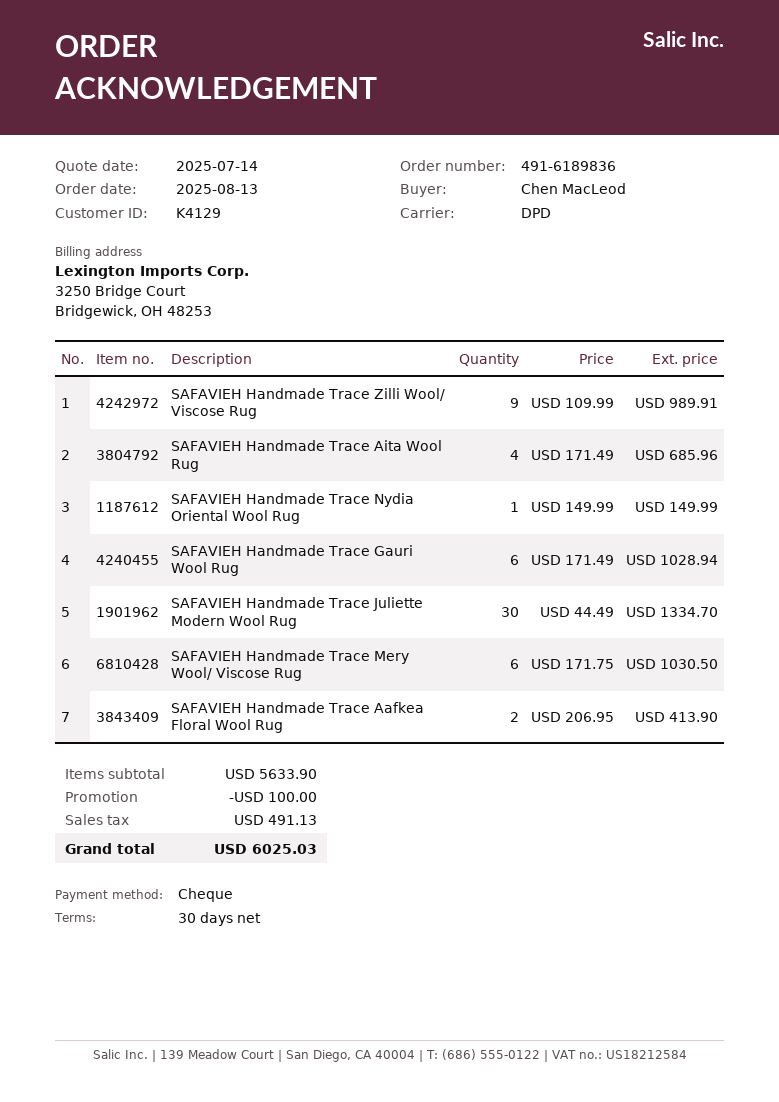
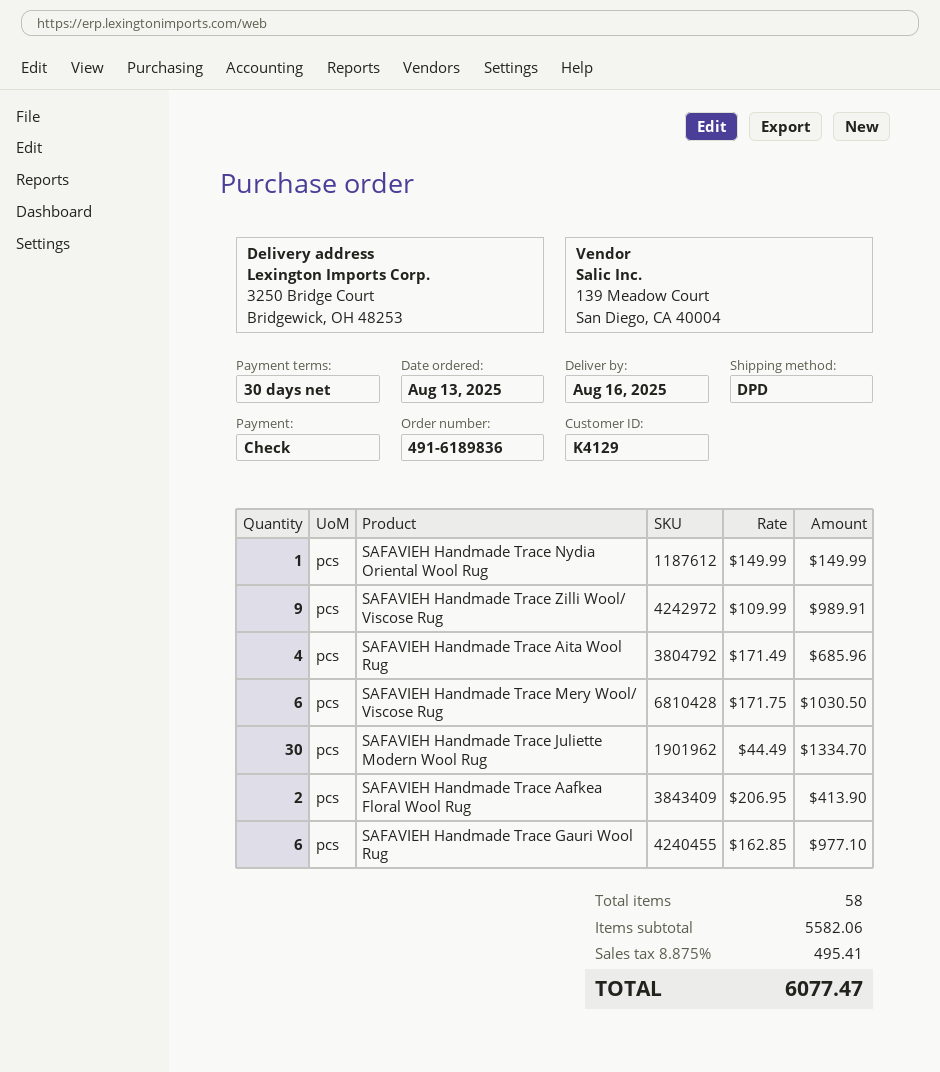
SAFAVIEH Handmade Trace Gauri Wool Rug: 6 x 171.49 = 1028.94 -> 6 x 162.85 = 977.10
subtotal: 5633.90 -> 5582.06
discount: 100.00 -> none
tax: 491.13 -> 495.41
total: 6025.03 -> 6077.47

